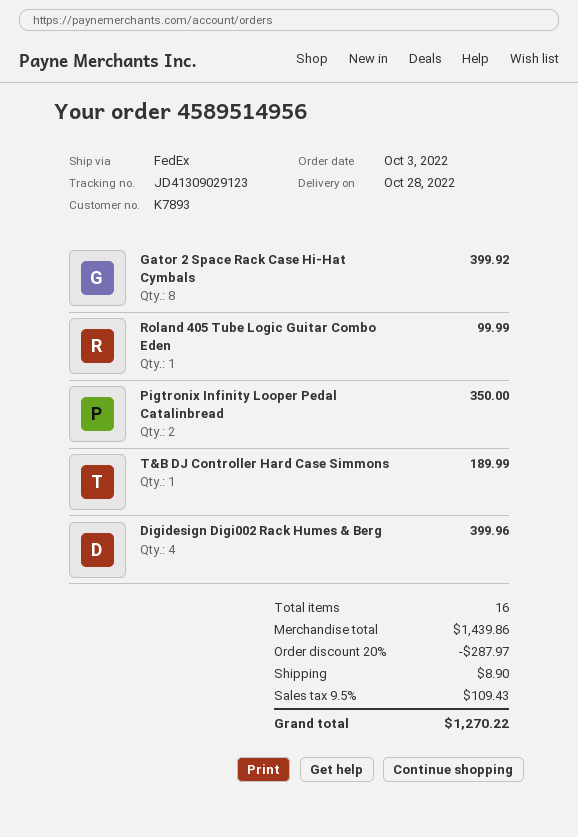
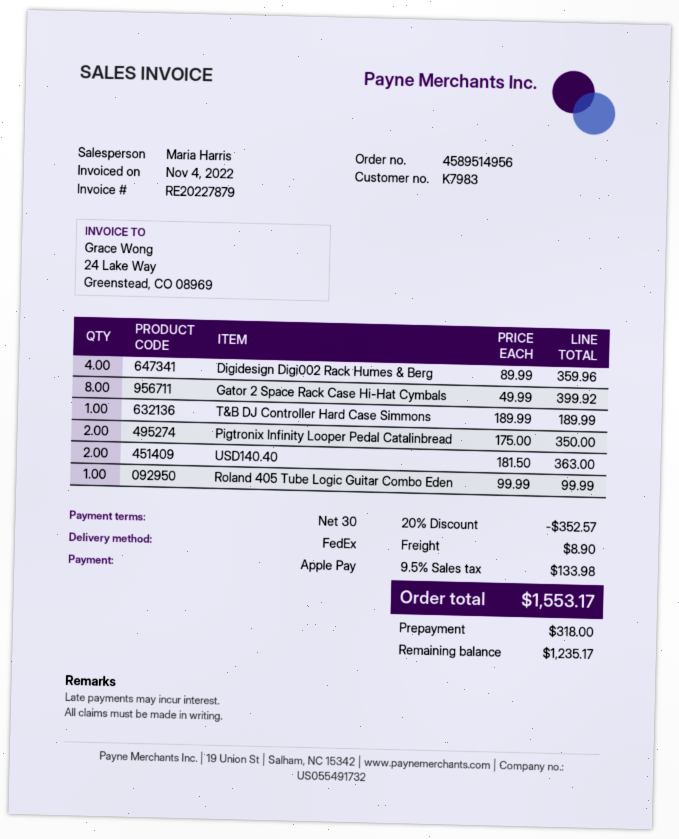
customer number: K7893 -> K7983
Digidesign Digi002 Rack Humes & Berg: 4 for 399.96 -> 4 for 359.96
USD140.40: none -> 2 for 363.00
discount: 20% = 287.97 -> 20% = 352.57
tax: 9.5% = 109.43 -> 9.5% = 133.98
total: 1270.22 -> 1553.17

